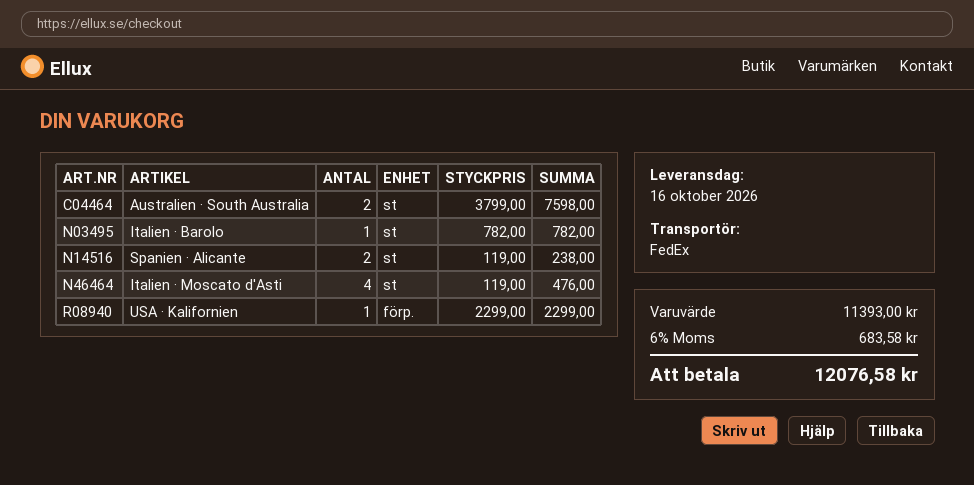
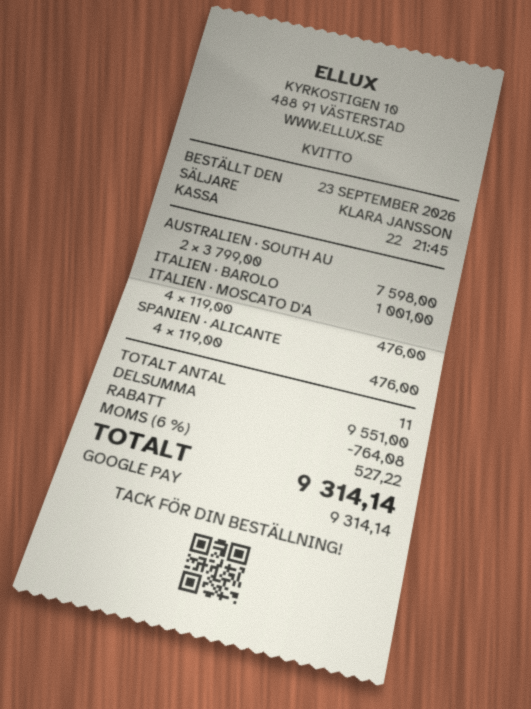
Italien · Barolo: 1 x 782.00 = 782.00 -> 1 x 1001.00 = 1001.00
Spanien · Alicante: 2 x 119.00 = 238.00 -> 4 x 119.00 = 476.00
USA · Kalifornien: 1 x 2299.00 = 2299.00 -> none
subtotal: 11393.00 -> 9551.00
discount: none -> 764.08
tax: 6% = 683.58 -> 6% = 527.22
total: 12076.58 -> 9314.14

